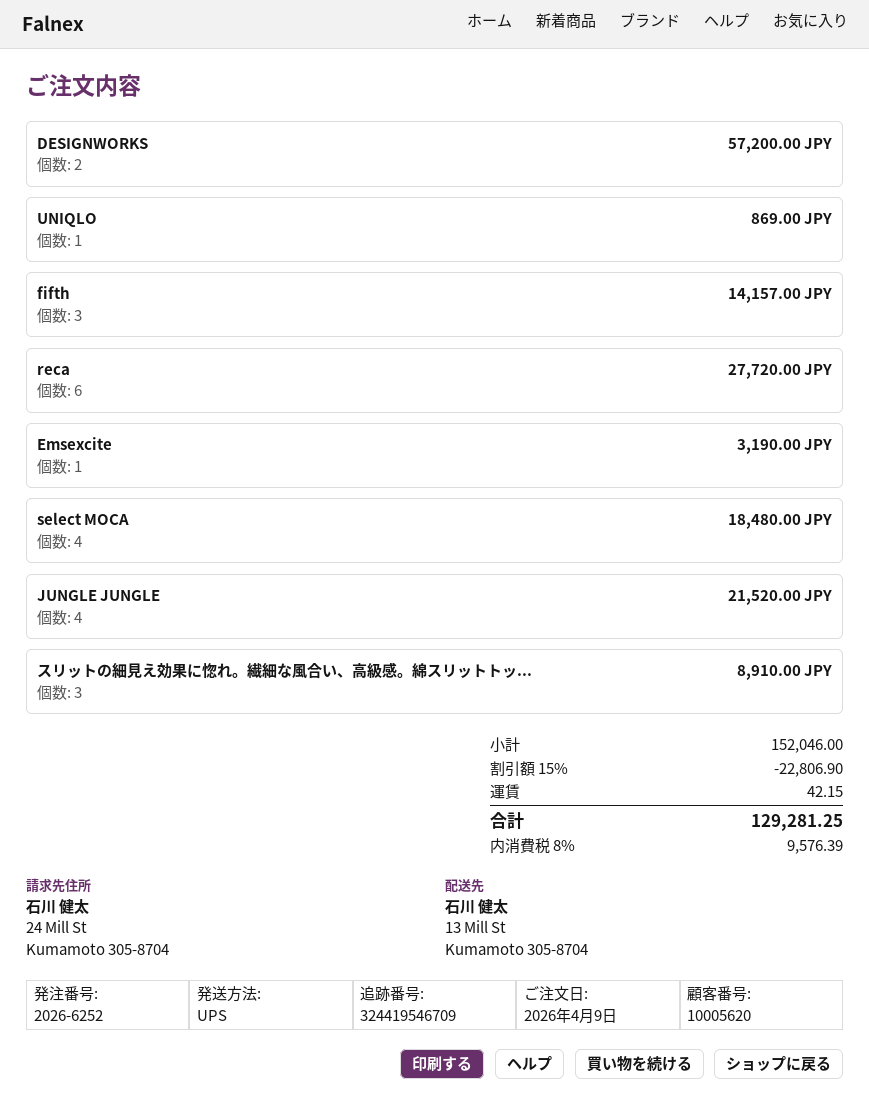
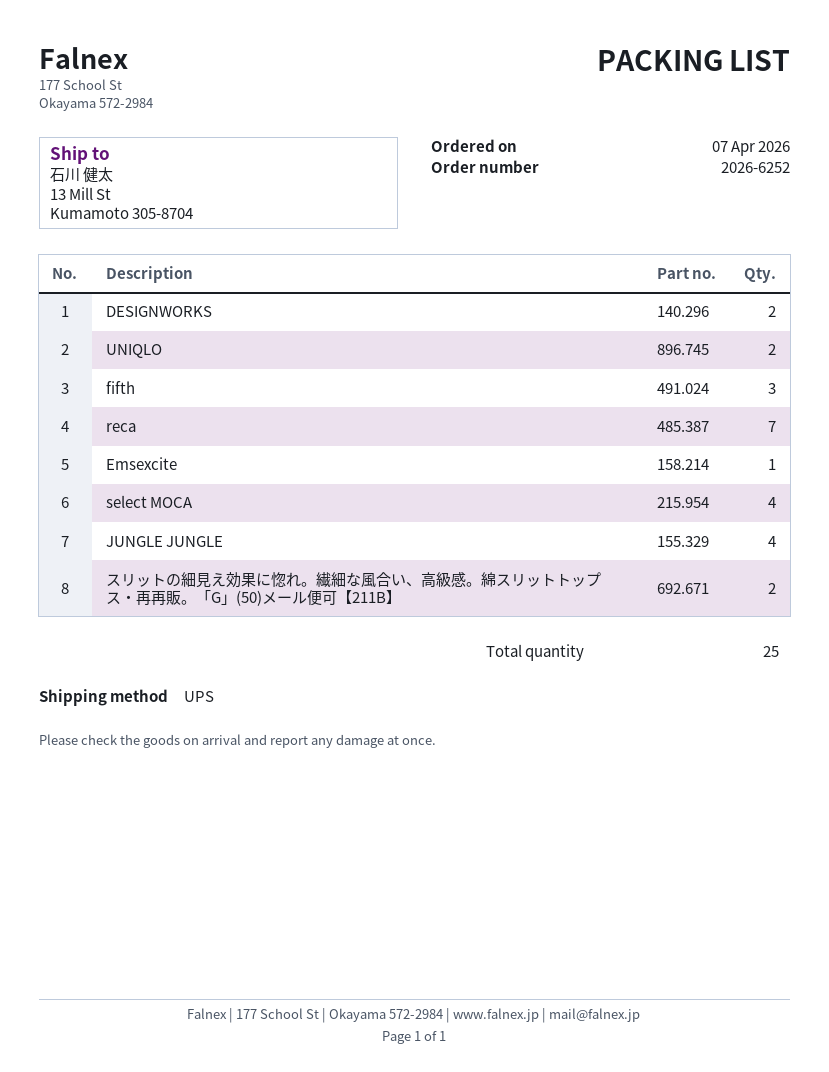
order date: 2026-04-09 -> 2026-04-07
UNIQLO: 1 -> 2
reca: 6 -> 7
スリットの細見え効果に惚れ。繊細な風合い、高級感。綿スリットトッ...: 3 -> 2

